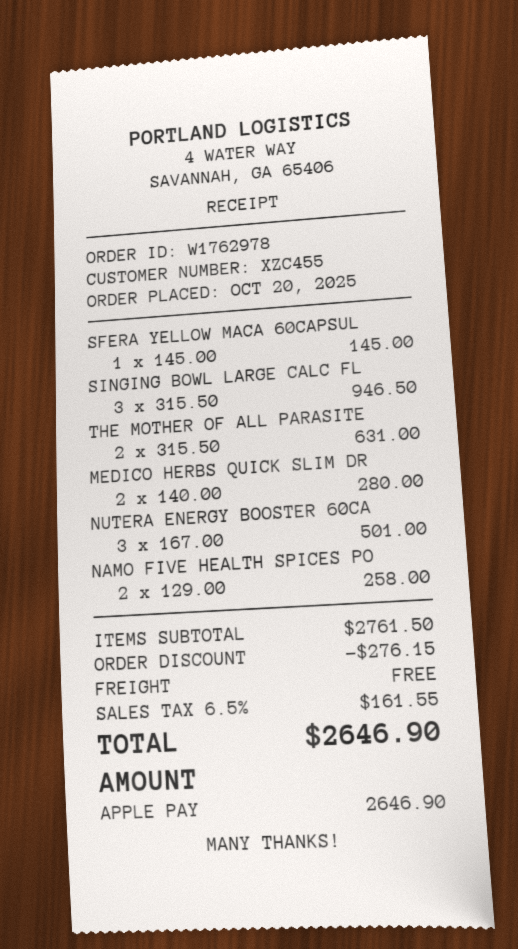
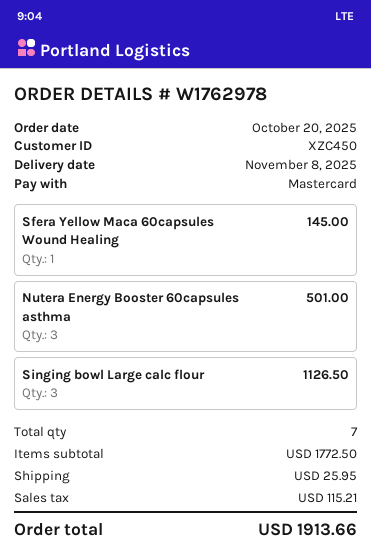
customer number: XZC455 -> XZC450
payment method: Apple Pay -> Mastercard
SINGING BOWL LARGE CALC FL: 3 for 946.50 -> 3 for 1126.50
THE MOTHER OF ALL PARASITE: 2 for 631.00 -> none
MEDICO HERBS QUICK SLIM DR: 2 for 280.00 -> none
NAMO FIVE HEALTH SPICES PO: 2 for 258.00 -> none
subtotal: 2761.50 -> 1772.50
discount: 276.15 -> none
shipping: 0.00 -> 25.95
tax: 161.55 -> 115.21
total: 2646.90 -> 1913.66

